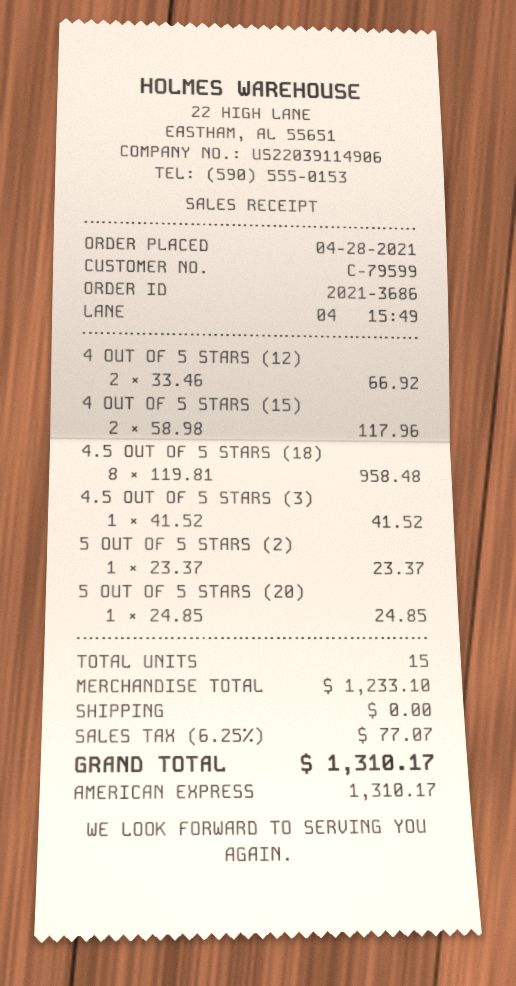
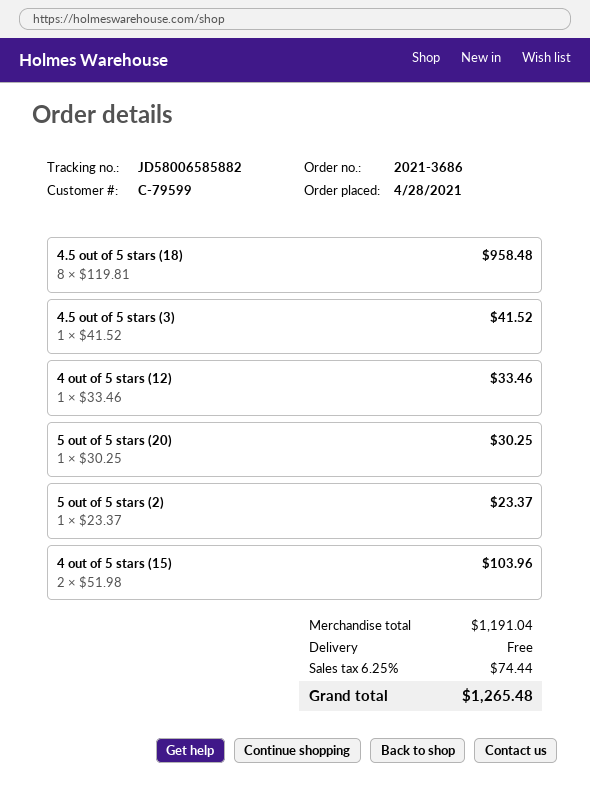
4 OUT OF 5 STARS (12): 2 x 33.46 = 66.92 -> 1 x 33.46 = 33.46
4 OUT OF 5 STARS (15): 2 x 58.98 = 117.96 -> 2 x 51.98 = 103.96
5 OUT OF 5 STARS (20): 1 x 24.85 = 24.85 -> 1 x 30.25 = 30.25
subtotal: 1233.10 -> 1191.04
tax: 6.25% = 77.07 -> 6.25% = 74.44
total: 1310.17 -> 1265.48

